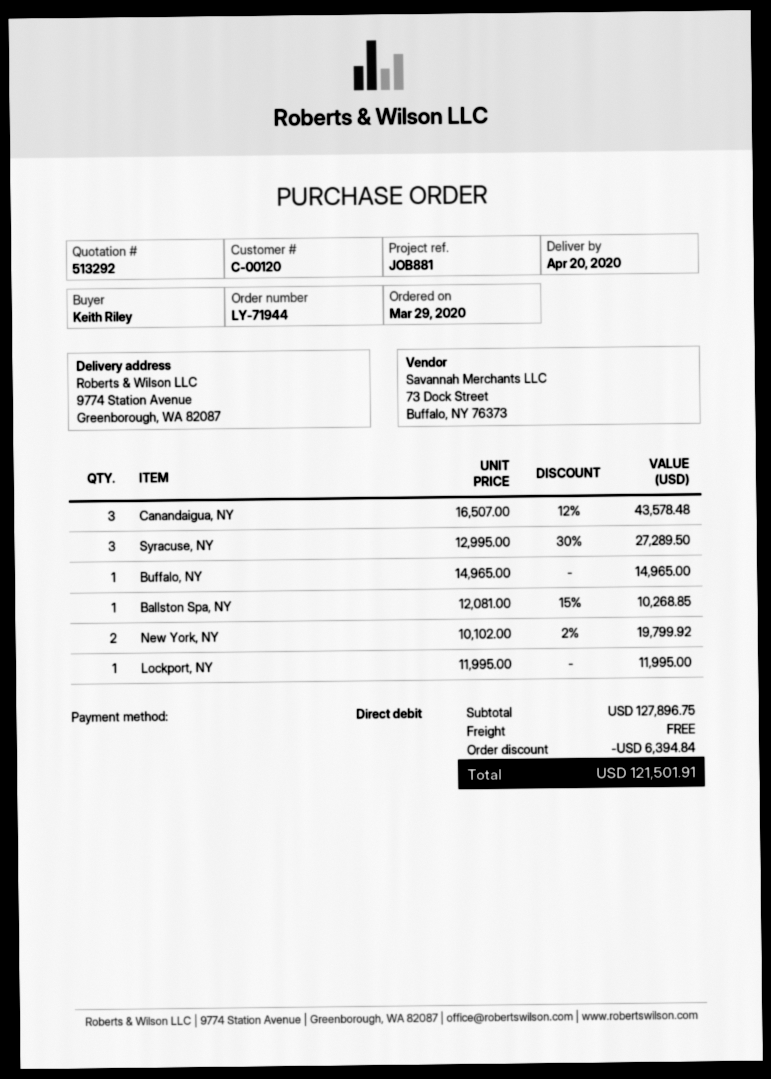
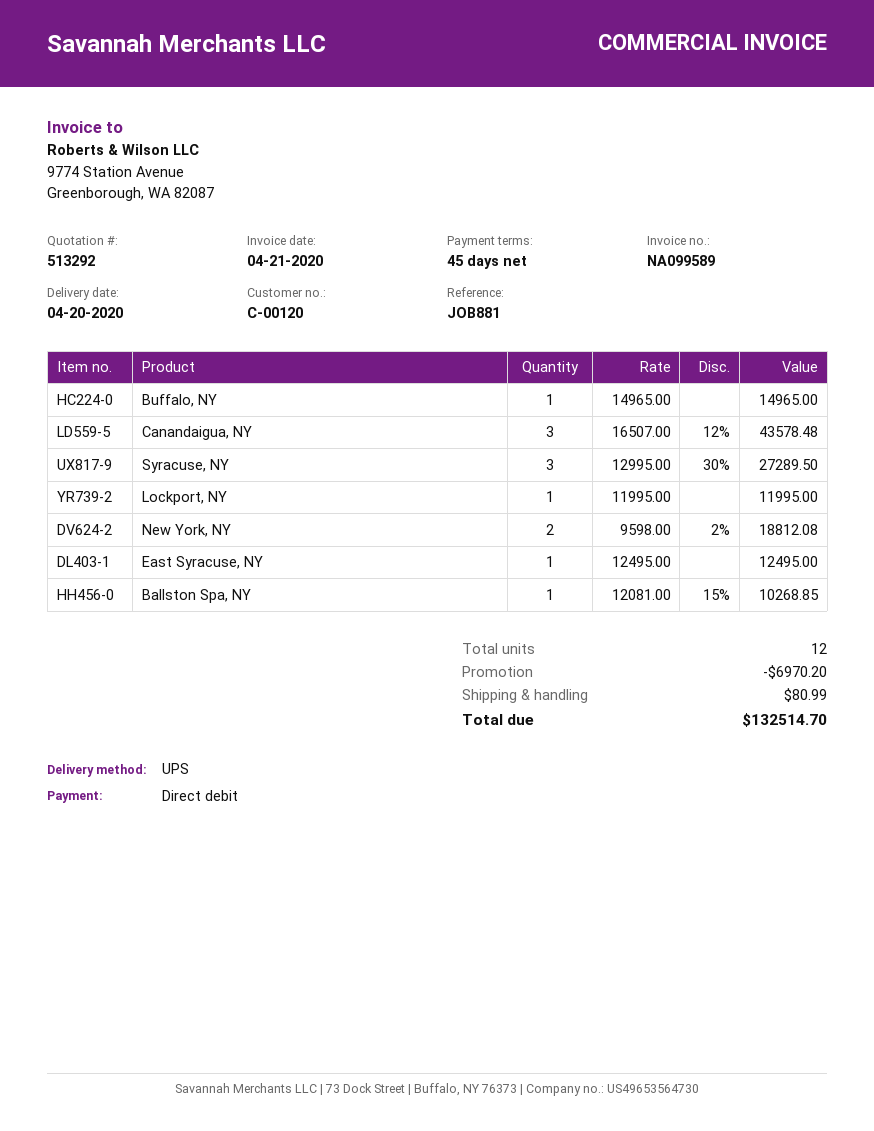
New York, NY: 2 x 10102.00 - 2% = 19799.92 -> 2 x 9598.00 - 2% = 18812.08
East Syracuse, NY: none -> 1 x 12495.00 = 12495.00
discount: 6394.84 -> 6970.20
shipping: 0.00 -> 80.99
total: 121501.91 -> 132514.70

